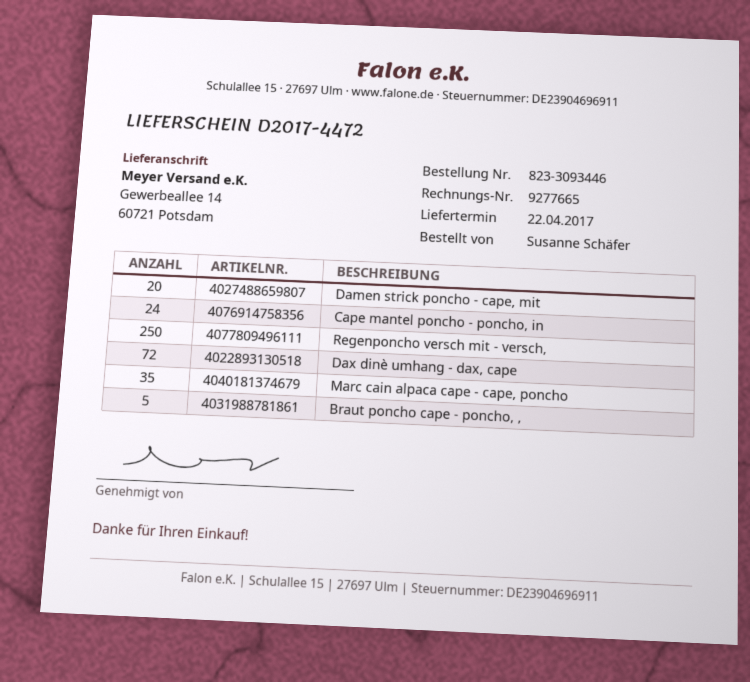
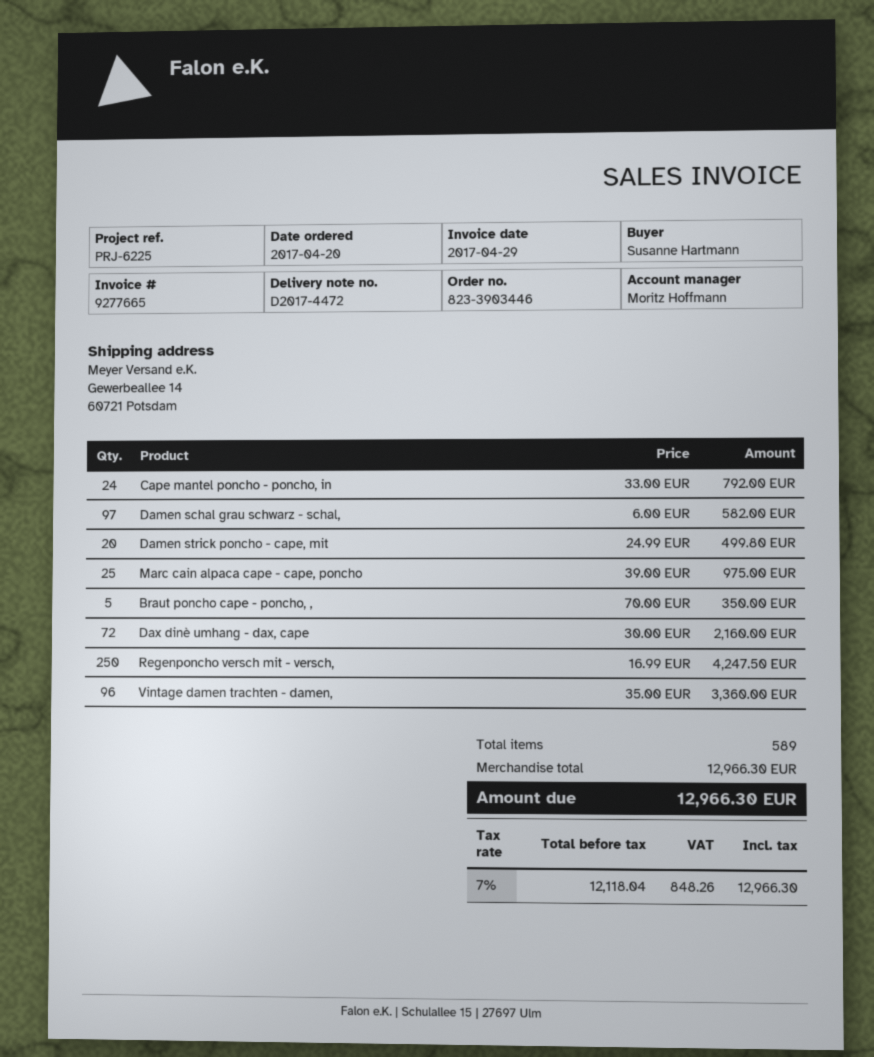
order number: 823-3093446 -> 823-3903446
ordered by: Susanne Schäfer -> Susanne Hartmann
Marc cain alpaca cape - cape, poncho: 35 -> 25
Damen schal grau schwarz - schal,: none -> 97
Vintage damen trachten - damen,: none -> 96

